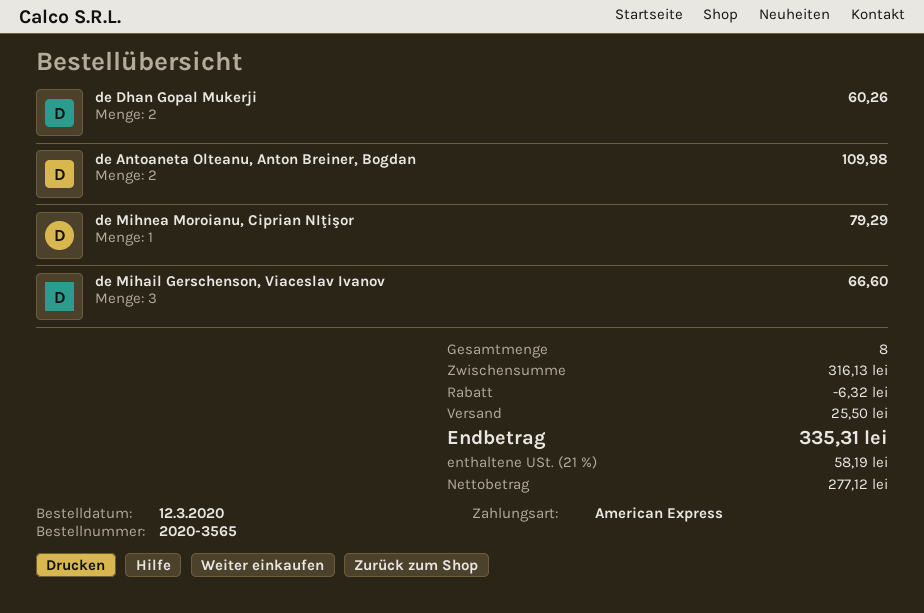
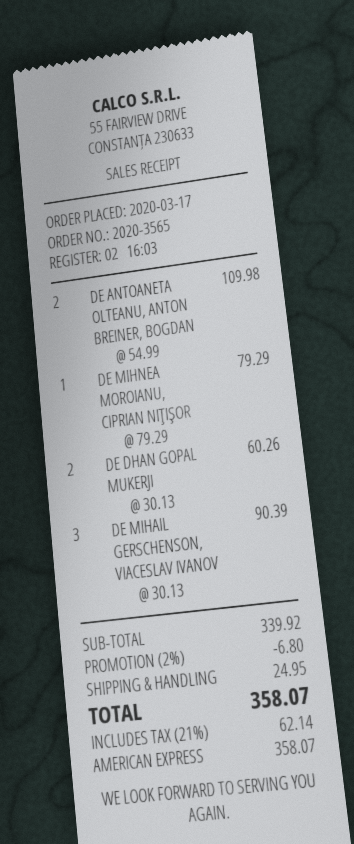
order date: 2020-03-12 -> 2020-03-17
de Mihail Gerschenson, Viaceslav Ivanov: 3 for 66.60 -> 3 for 90.39
subtotal: 316.13 -> 339.92
discount: 6.32 -> 6.80
shipping: 25.50 -> 24.95
tax: 21% = 58.19 -> 21% = 62.14
total: 335.31 -> 358.07

